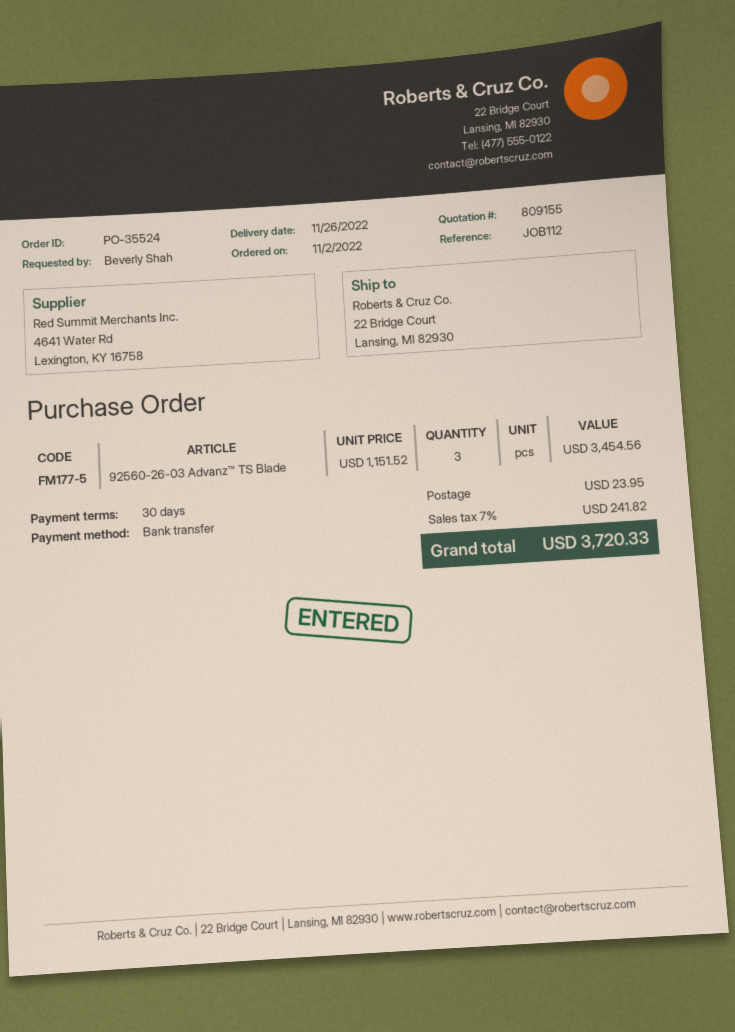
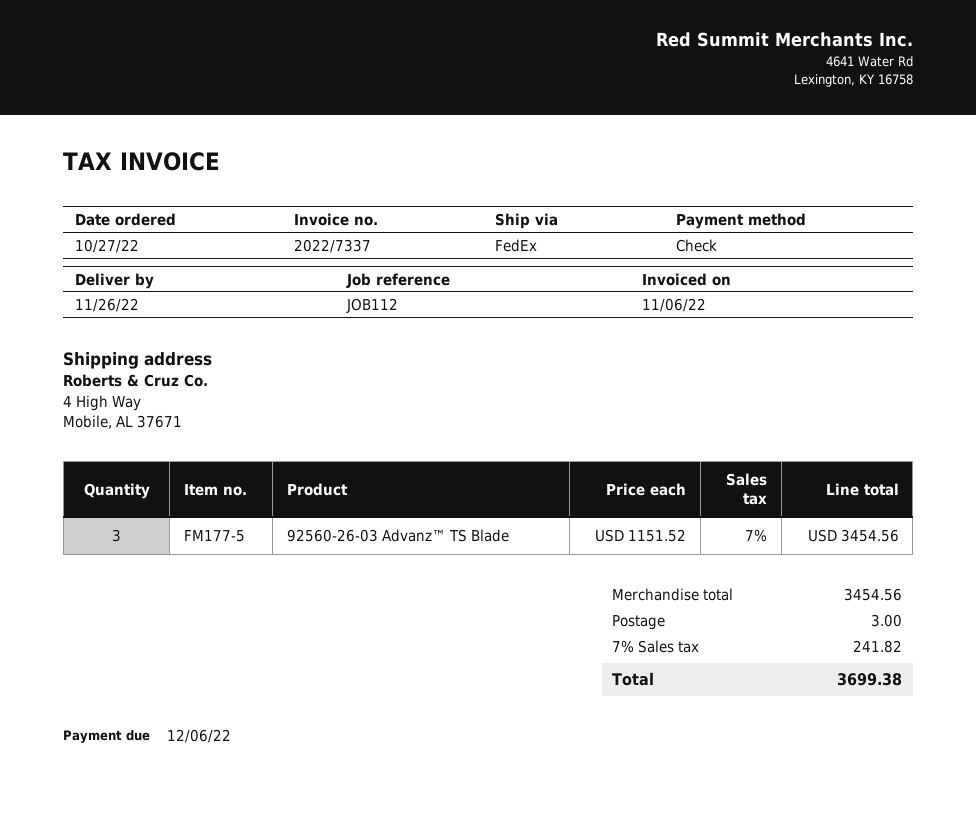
order date: 2022-11-02 -> 2022-10-27
payment method: bank transfer -> cheque
ship to: 22 Bridge Court, Lansing, MI 82930 -> 4 High Way, Mobile, AL 37671
shipping: 23.95 -> 3.00
total: 3720.33 -> 3699.38

